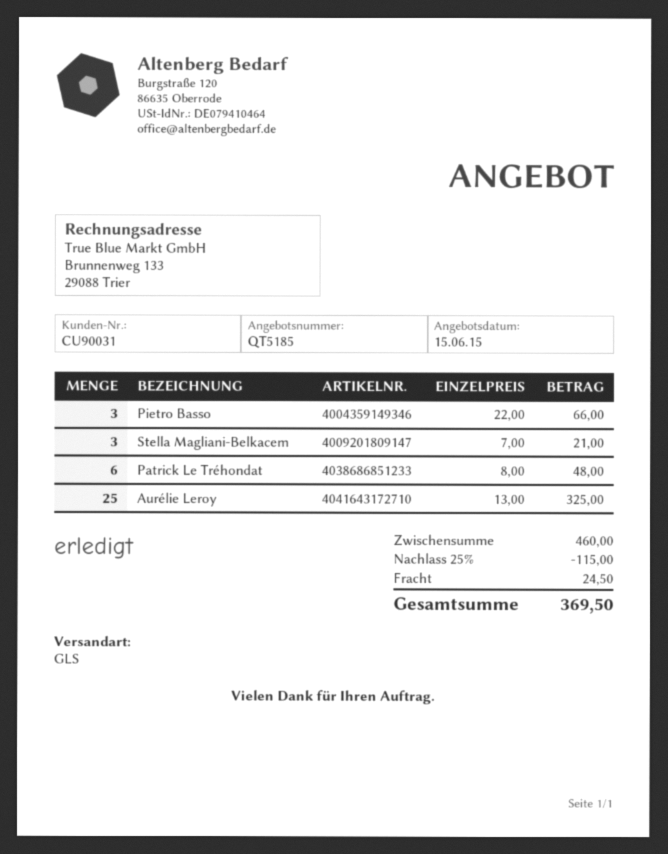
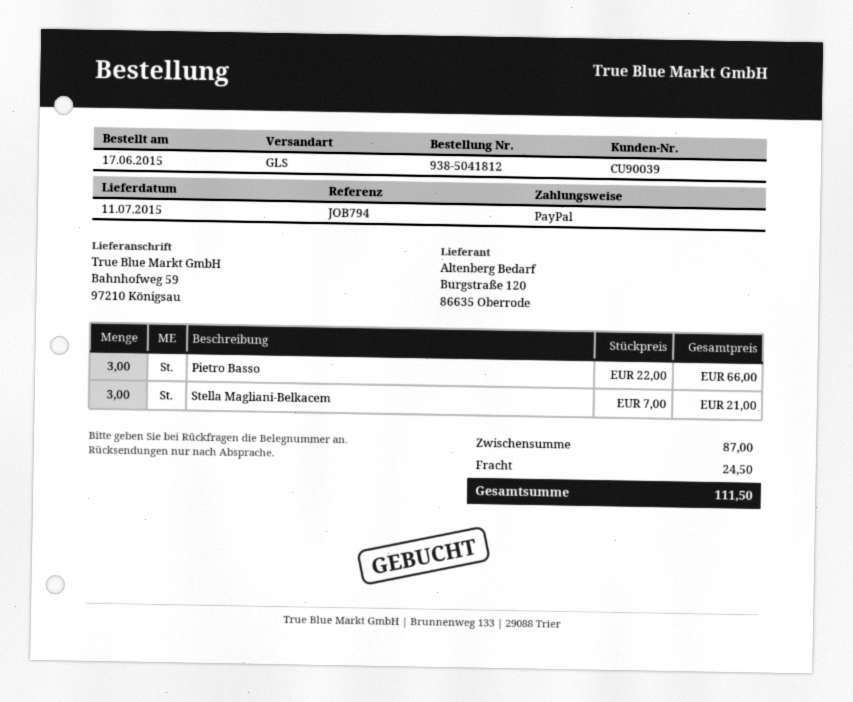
customer number: CU90031 -> CU90039
Patrick Le Tréhondat: 6 x 8.00 = 48.00 -> none
Aurélie Leroy: 25 x 13.00 = 325.00 -> none
subtotal: 460.00 -> 87.00
discount: 25% = 115.00 -> none
total: 369.50 -> 111.50

